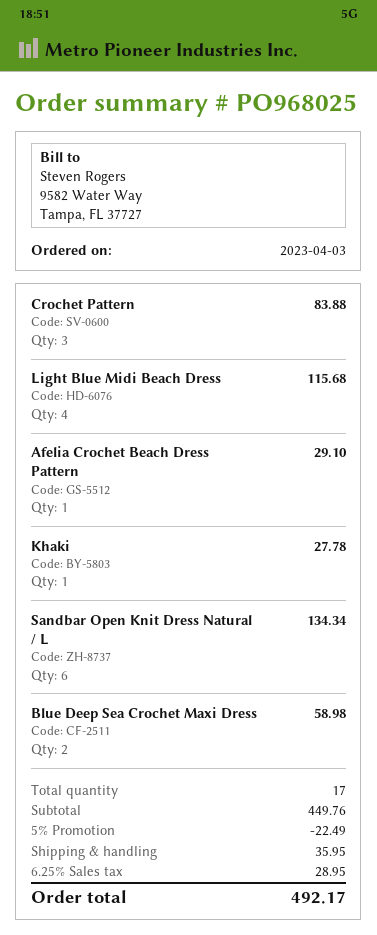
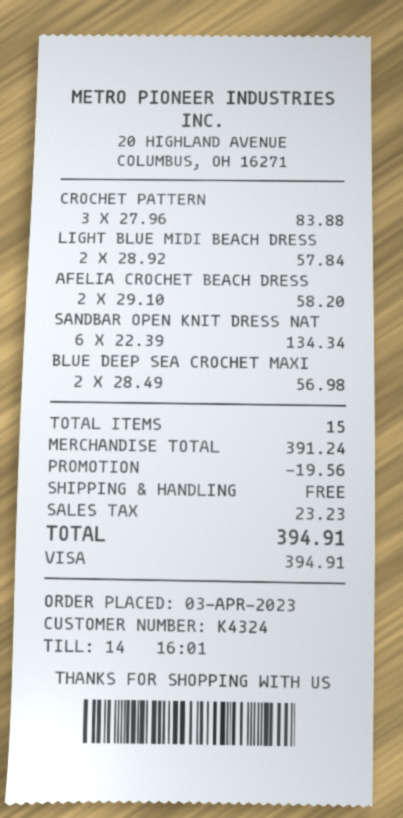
Light Blue Midi Beach Dress: 4 for 115.68 -> 2 for 57.84
Afelia Crochet Beach Dress Pattern: 1 for 29.10 -> 2 for 58.20
Khaki: 1 for 27.78 -> none
Blue Deep Sea Crochet Maxi Dress: 2 for 58.98 -> 2 for 56.98
total quantity: 17 -> 15
subtotal: 449.76 -> 391.24
discount: 22.49 -> 19.56
shipping: 35.95 -> 0.00
tax: 28.95 -> 23.23
total: 492.17 -> 394.91

